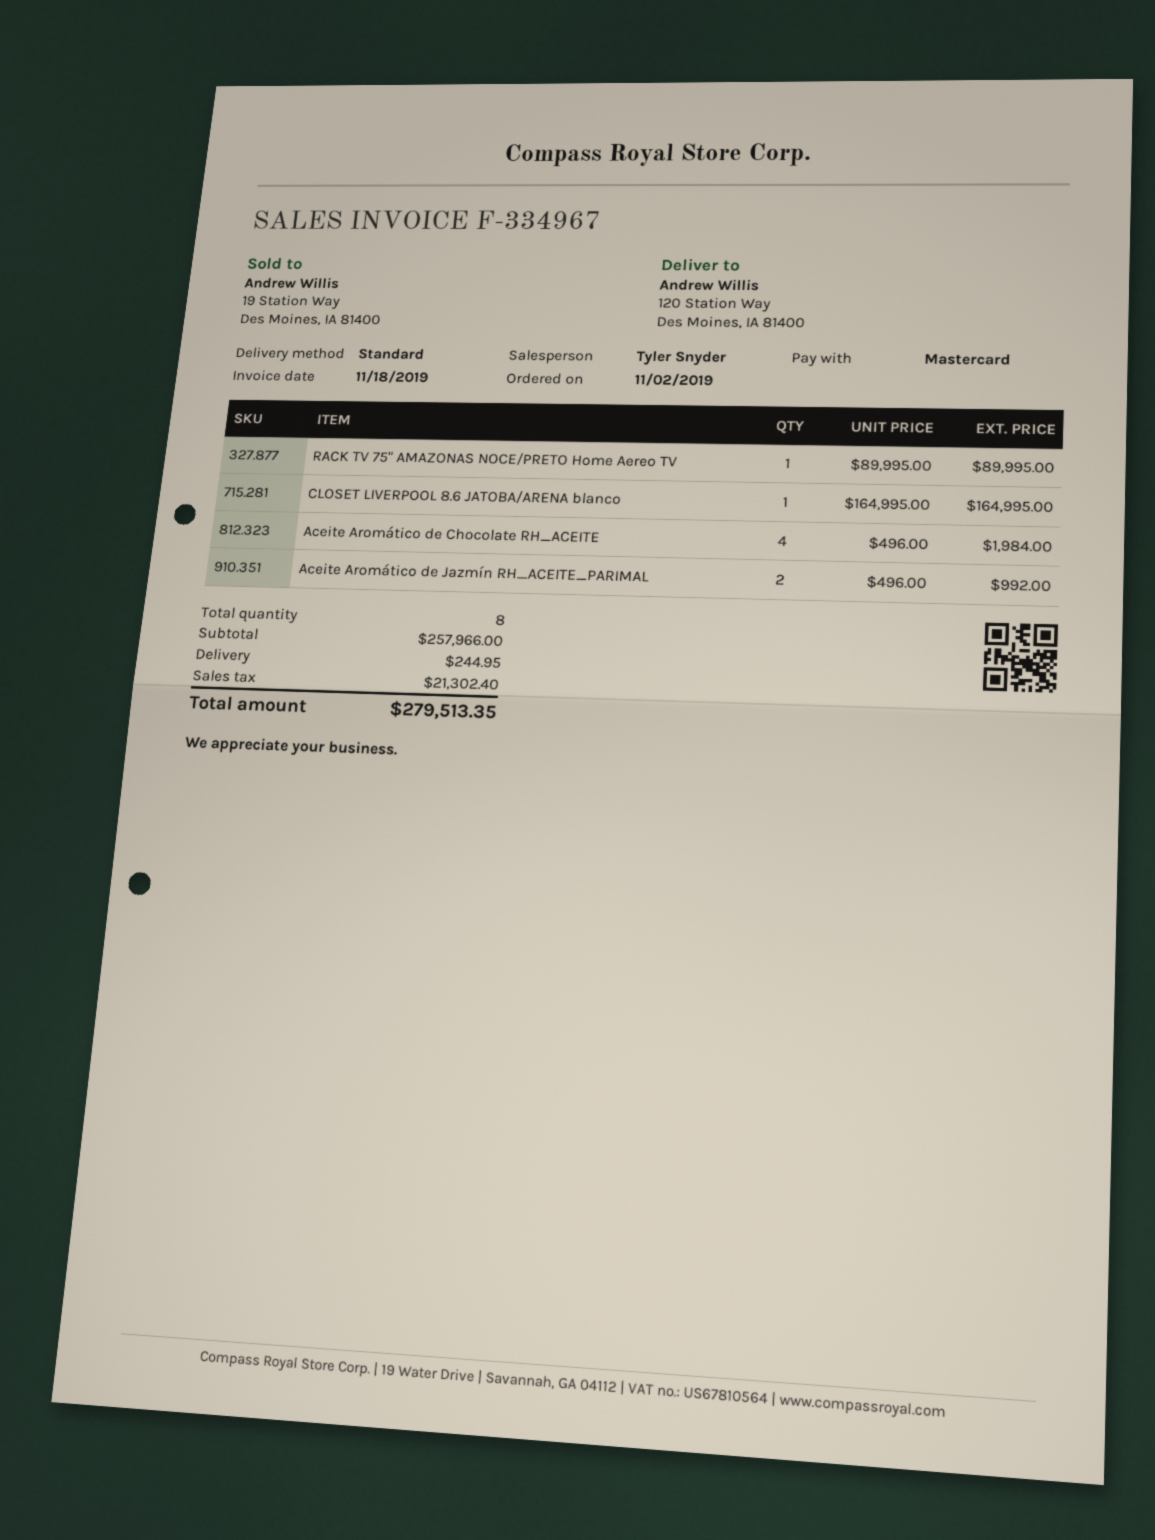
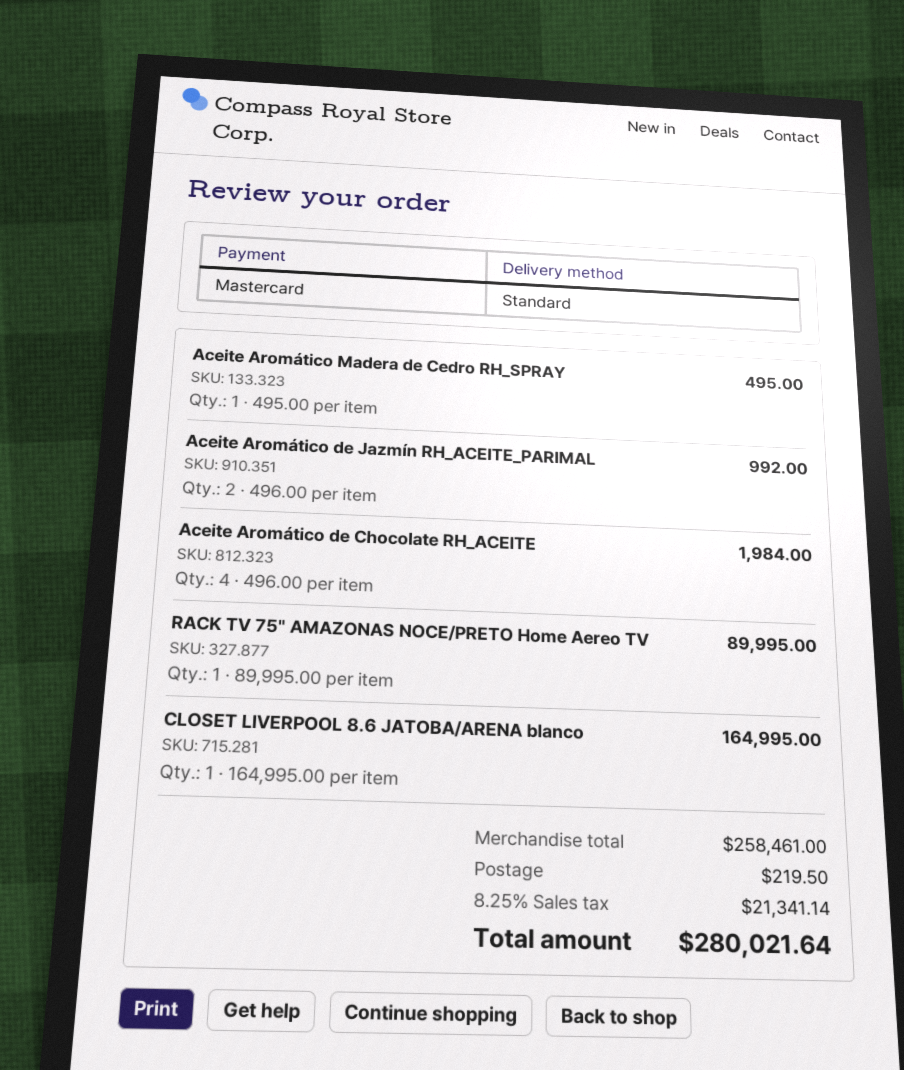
Aceite Aromático Madera de Cedro RH_SPRAY: none -> 1 x 495.00 = 495.00
subtotal: 257966.00 -> 258461.00
shipping: 244.95 -> 219.50
tax: 21302.40 -> 21341.14
total: 279513.35 -> 280021.64

